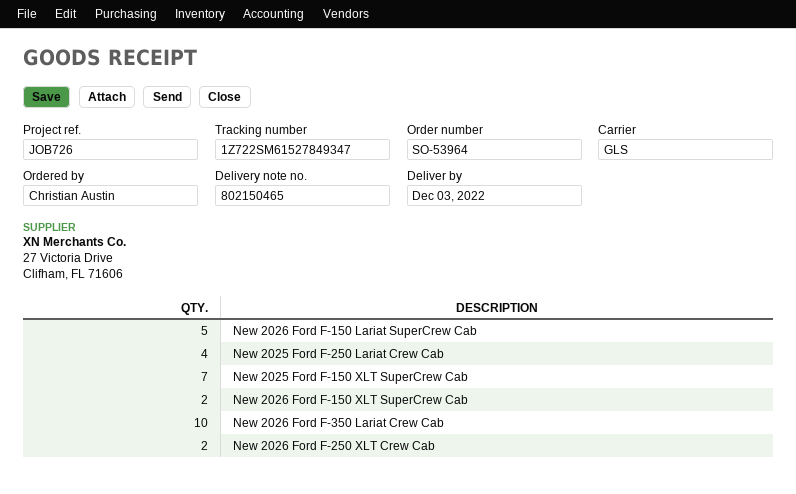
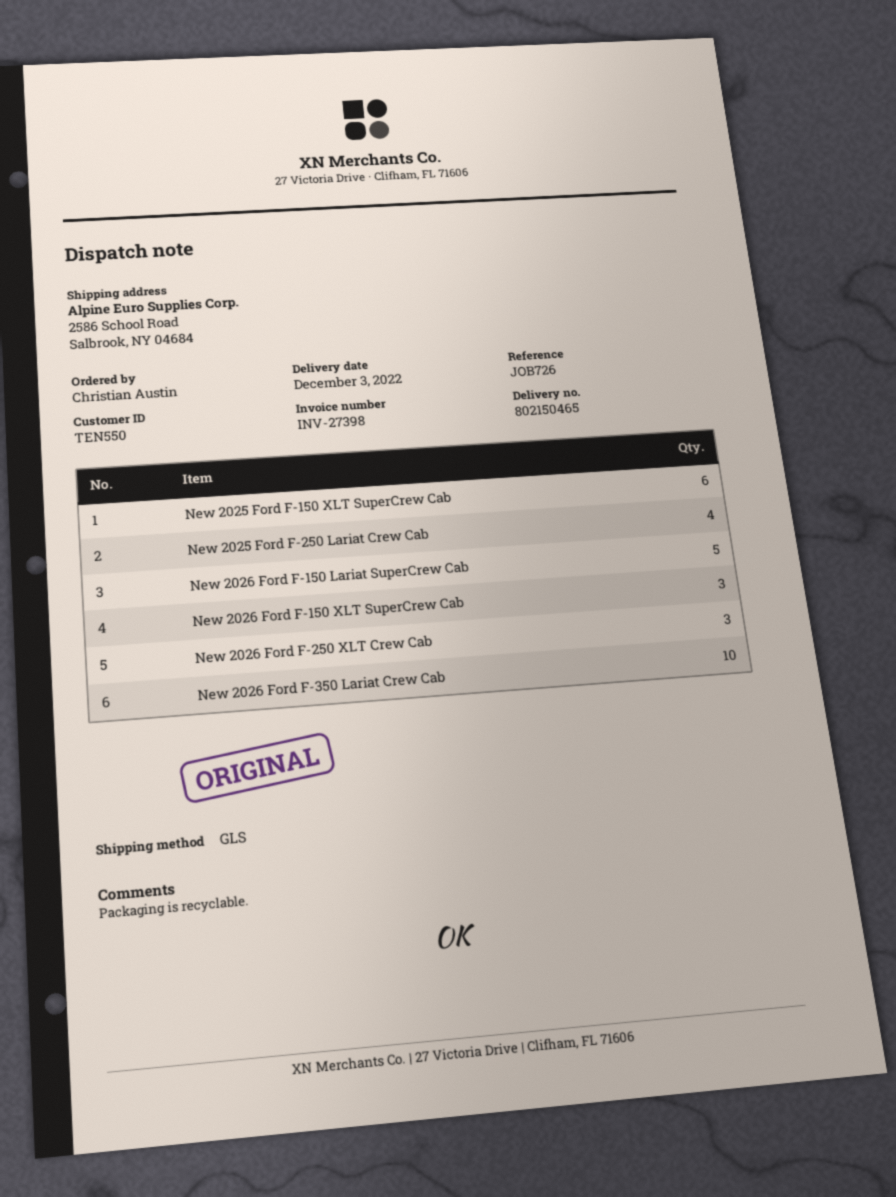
New 2025 Ford F-150 XLT SuperCrew Cab: 7 -> 6
New 2026 Ford F-150 XLT SuperCrew Cab: 2 -> 3
New 2026 Ford F-250 XLT Crew Cab: 2 -> 3

